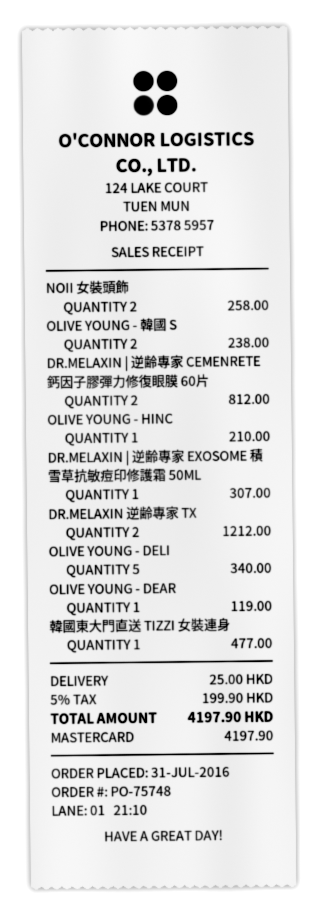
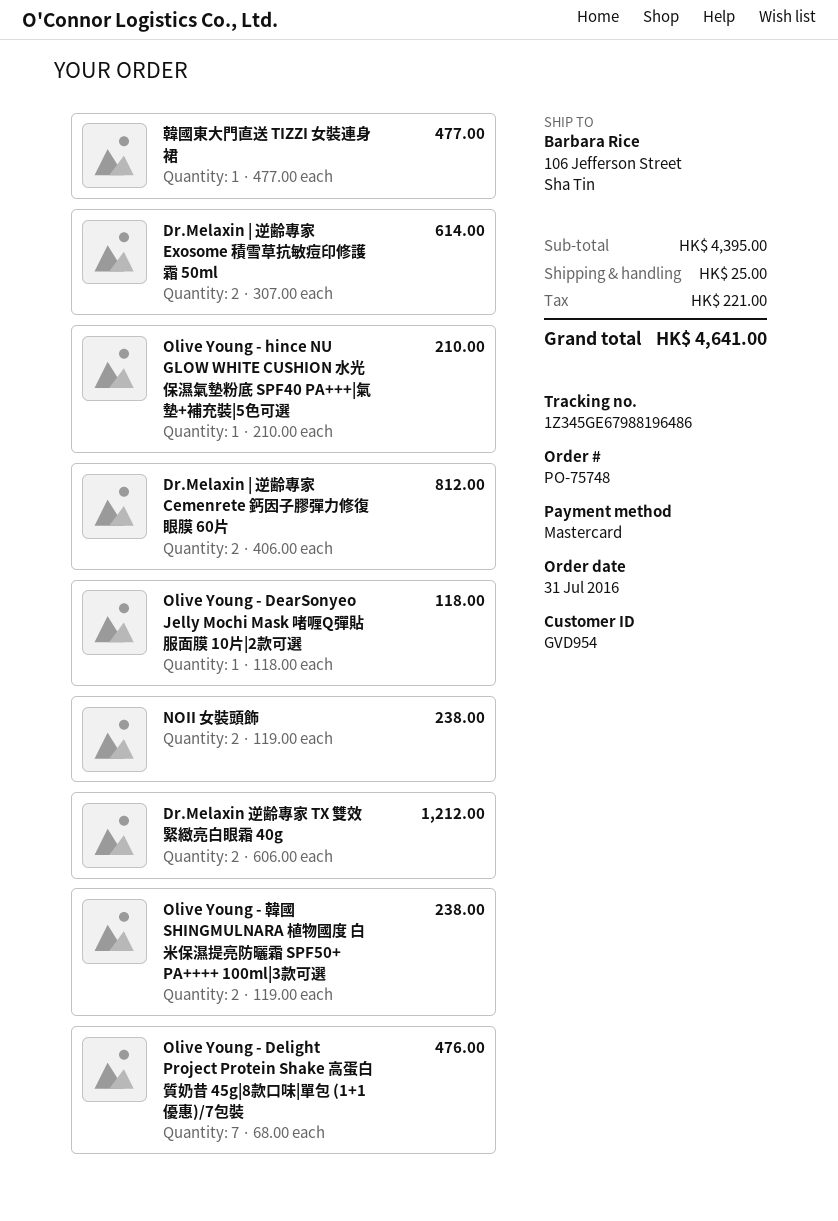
NOII 女裝頭飾: 2 for 258.00 -> 2 for 238.00
DR.MELAXIN | 逆齢專家 EXOSOME 積雪草抗敏痘印修護霜 50ML: 1 for 307.00 -> 2 for 614.00
OLIVE YOUNG - DELI: 5 for 340.00 -> 7 for 476.00
OLIVE YOUNG - DEAR: 1 for 119.00 -> 1 for 118.00
tax: 199.90 -> 221.00
total: 4197.90 -> 4641.00

